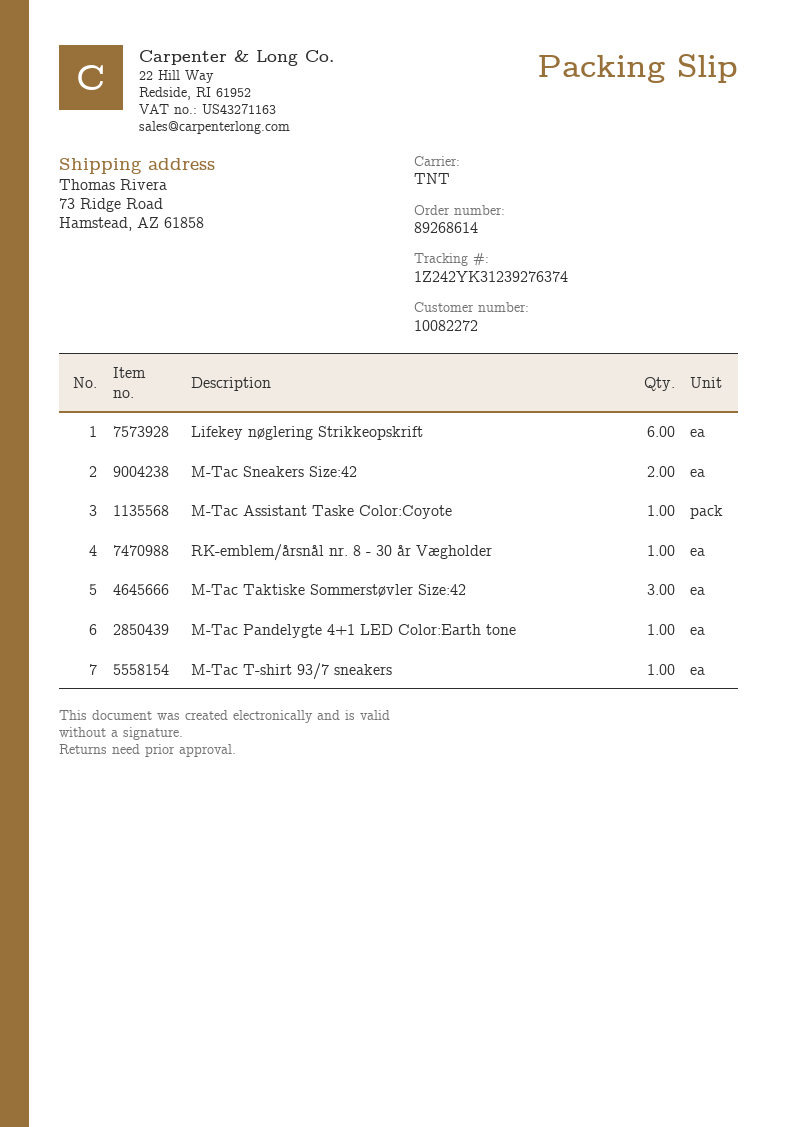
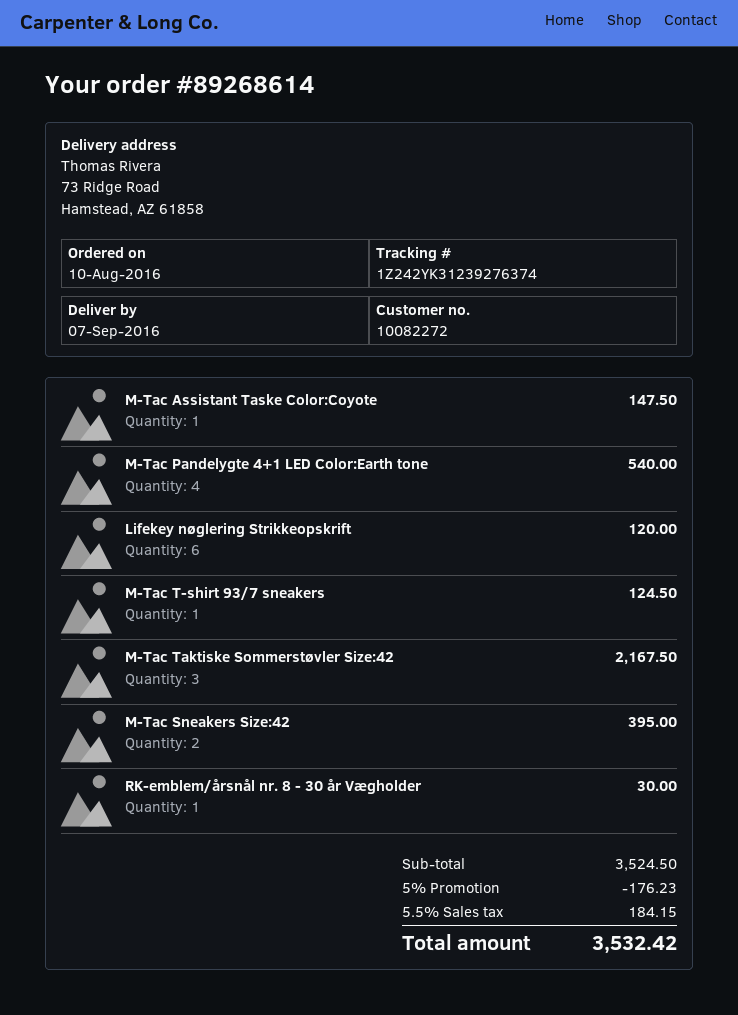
M-Tac Pandelygte 4+1 LED Color:Earth tone: 1 -> 4

